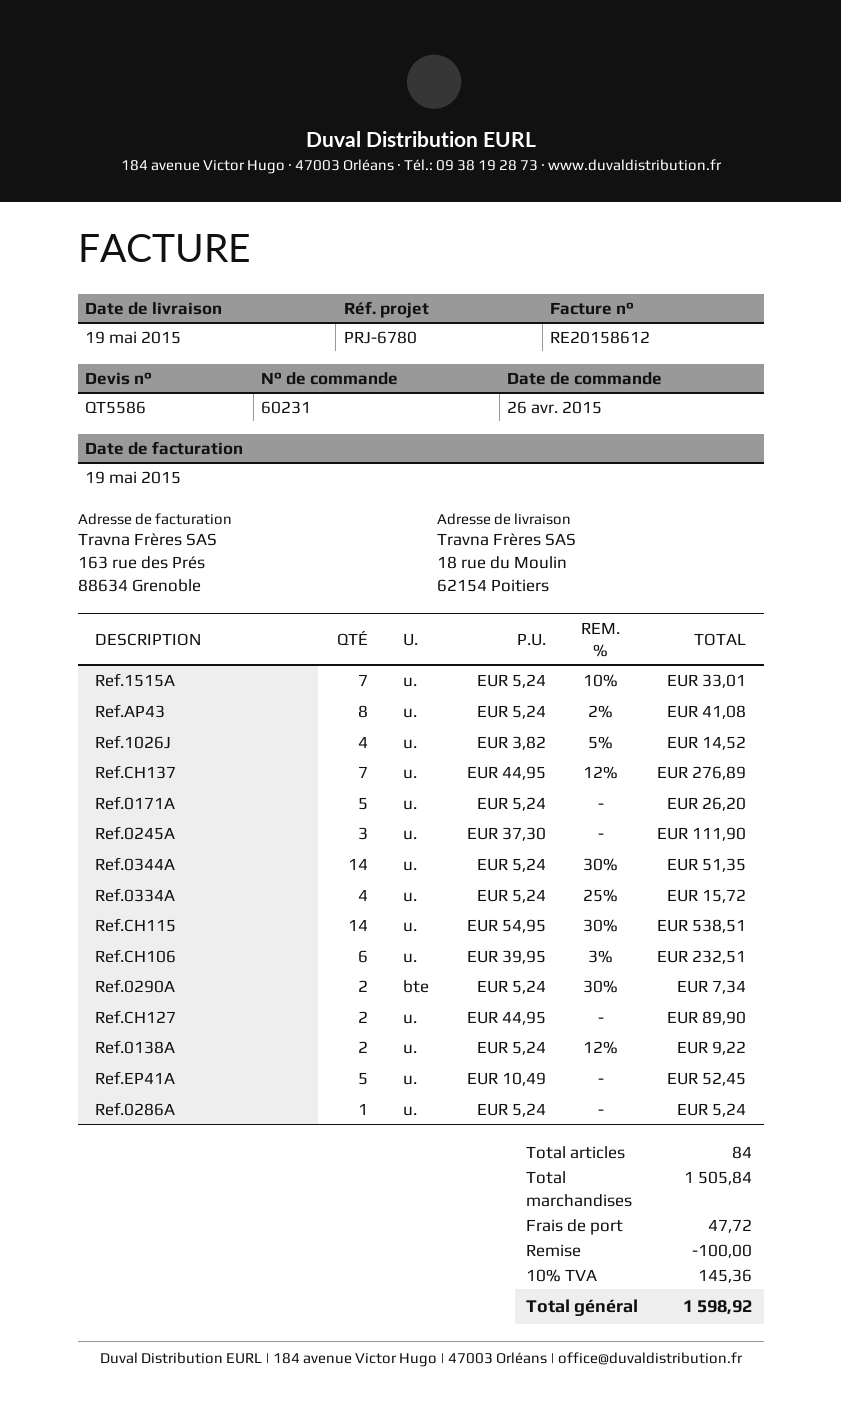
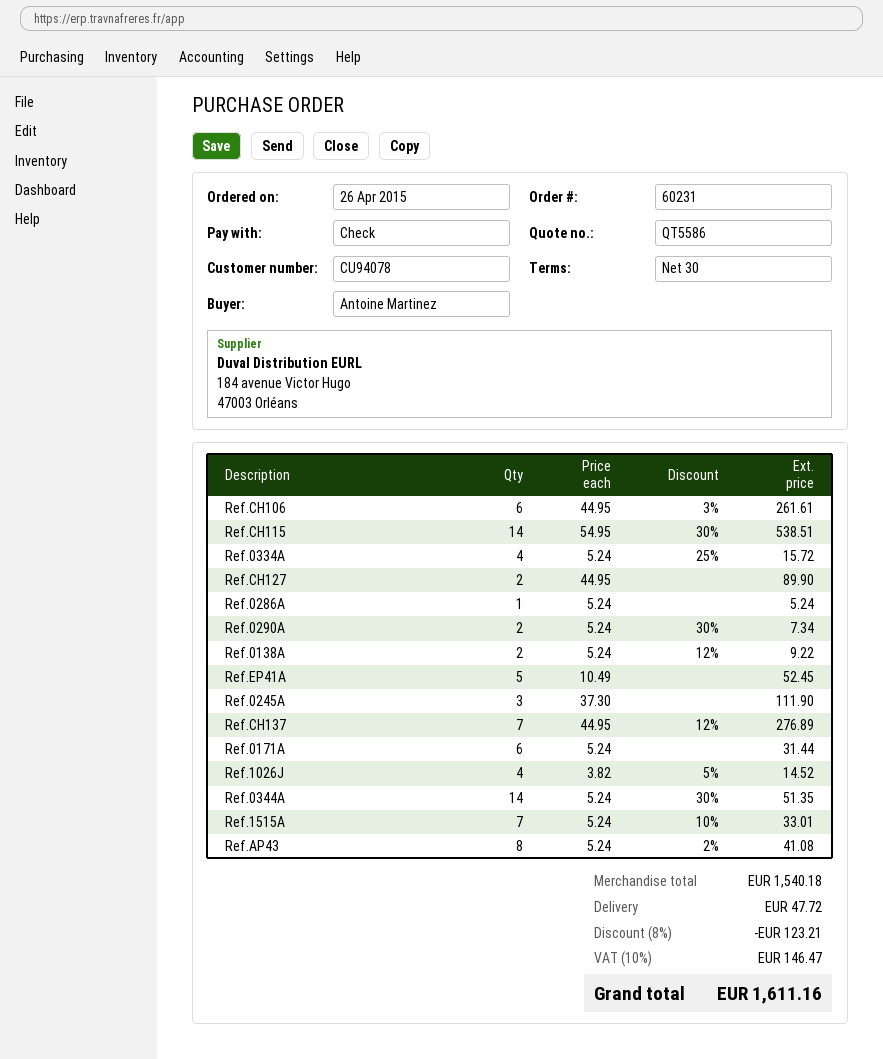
Ref.0171A: 5 x 5.24 = 26.20 -> 6 x 5.24 = 31.44
Ref.CH106: 6 x 39.95 - 3% = 232.51 -> 6 x 44.95 - 3% = 261.61
subtotal: 1505.84 -> 1540.18
discount: 100.00 -> 123.21
tax: 10% = 145.36 -> 10% = 146.47
total: 1598.92 -> 1611.16

